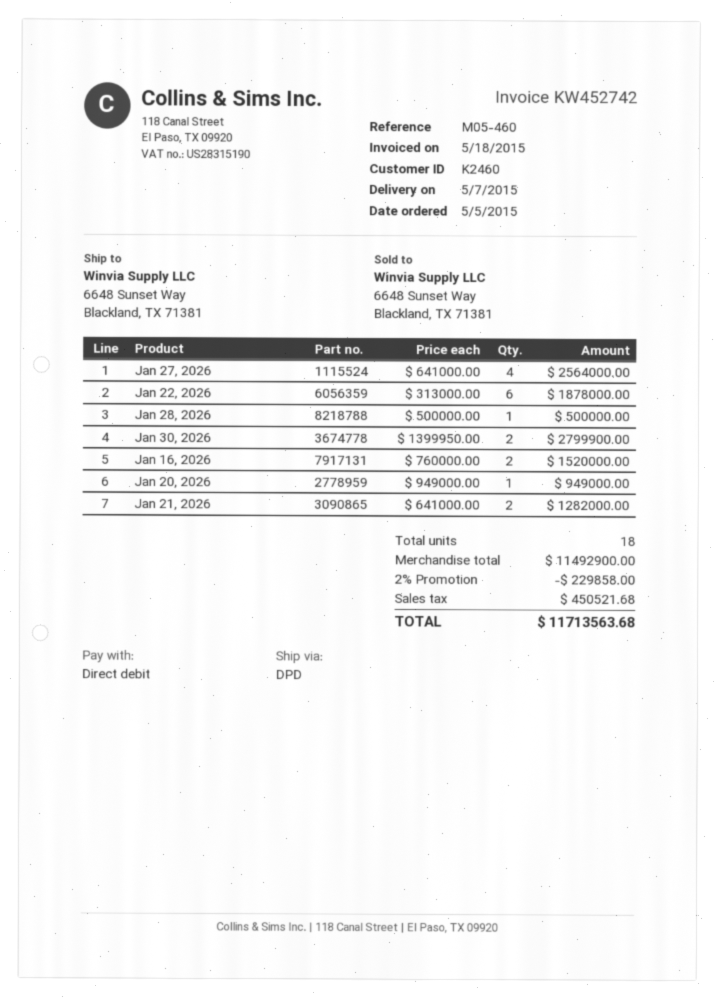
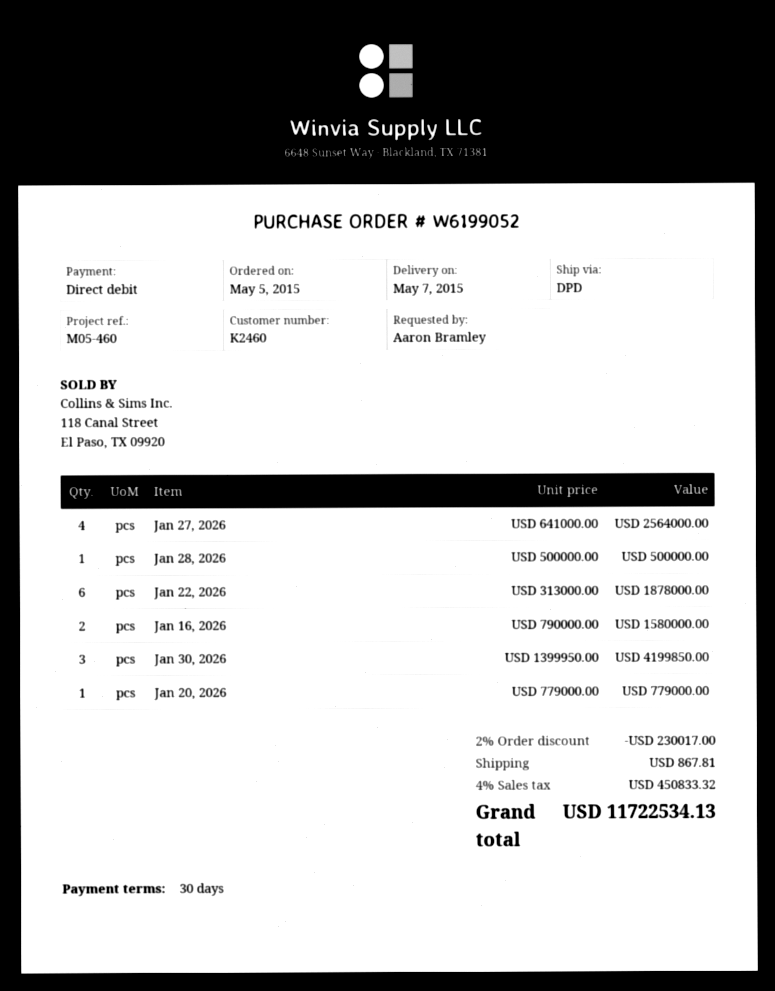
Jan 30, 2026: 2 x 1399950.00 = 2799900.00 -> 3 x 1399950.00 = 4199850.00
Jan 16, 2026: 2 x 760000.00 = 1520000.00 -> 2 x 790000.00 = 1580000.00
Jan 20, 2026: 1 x 949000.00 = 949000.00 -> 1 x 779000.00 = 779000.00
Jan 21, 2026: 2 x 641000.00 = 1282000.00 -> none
discount: 2% = 229858.00 -> 2% = 230017.00
shipping: none -> 867.81
tax: 450521.68 -> 450833.32
total: 11713563.68 -> 11722534.13

